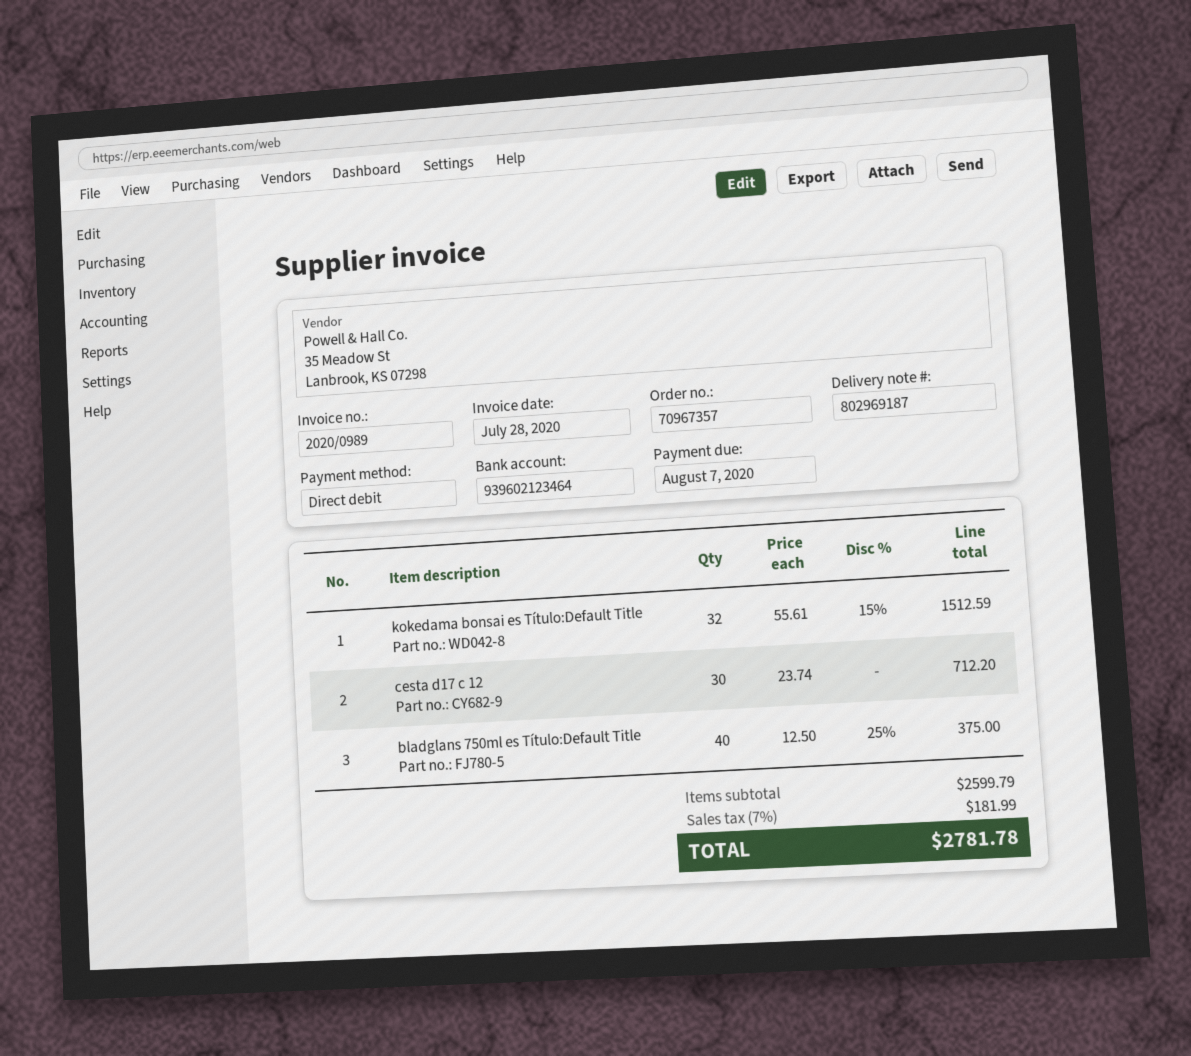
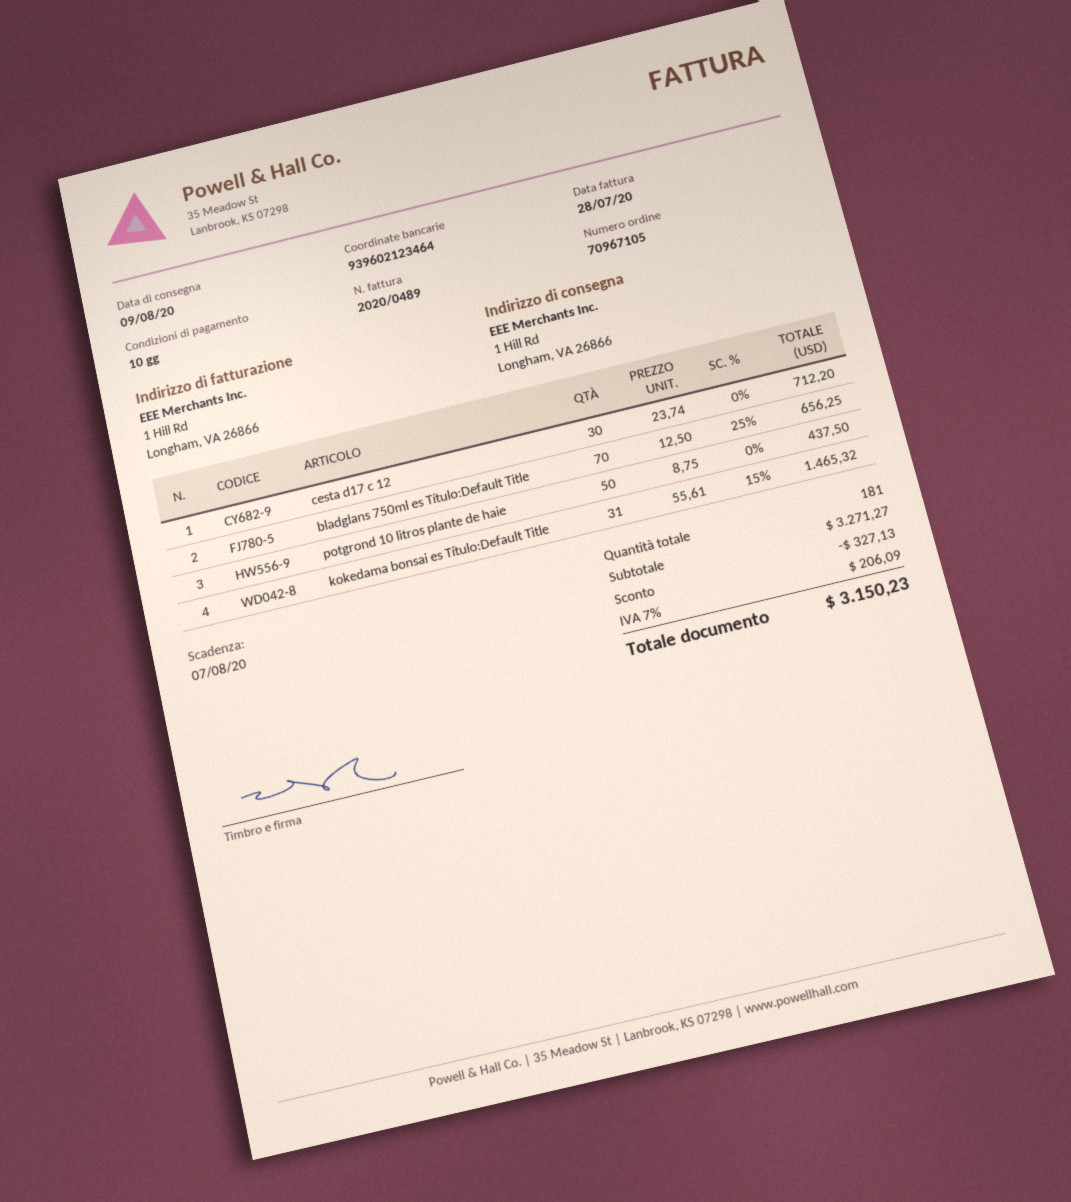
order number: 70967357 -> 70967105
invoice number: 2020/0989 -> 2020/0489
kokedama bonsai es Título:Default Title: 32 x 55.61 - 15% = 1512.59 -> 31 x 55.61 - 15% = 1465.32
bladglans 750ml es Título:Default Title: 40 x 12.50 - 25% = 375.00 -> 70 x 12.50 - 25% = 656.25
potgrond 10 litros plante de haie: none -> 50 x 8.75 = 437.50
subtotal: 2599.79 -> 3271.27
discount: none -> 327.13
tax: 7% = 181.99 -> 7% = 206.09
total: 2781.78 -> 3150.23

